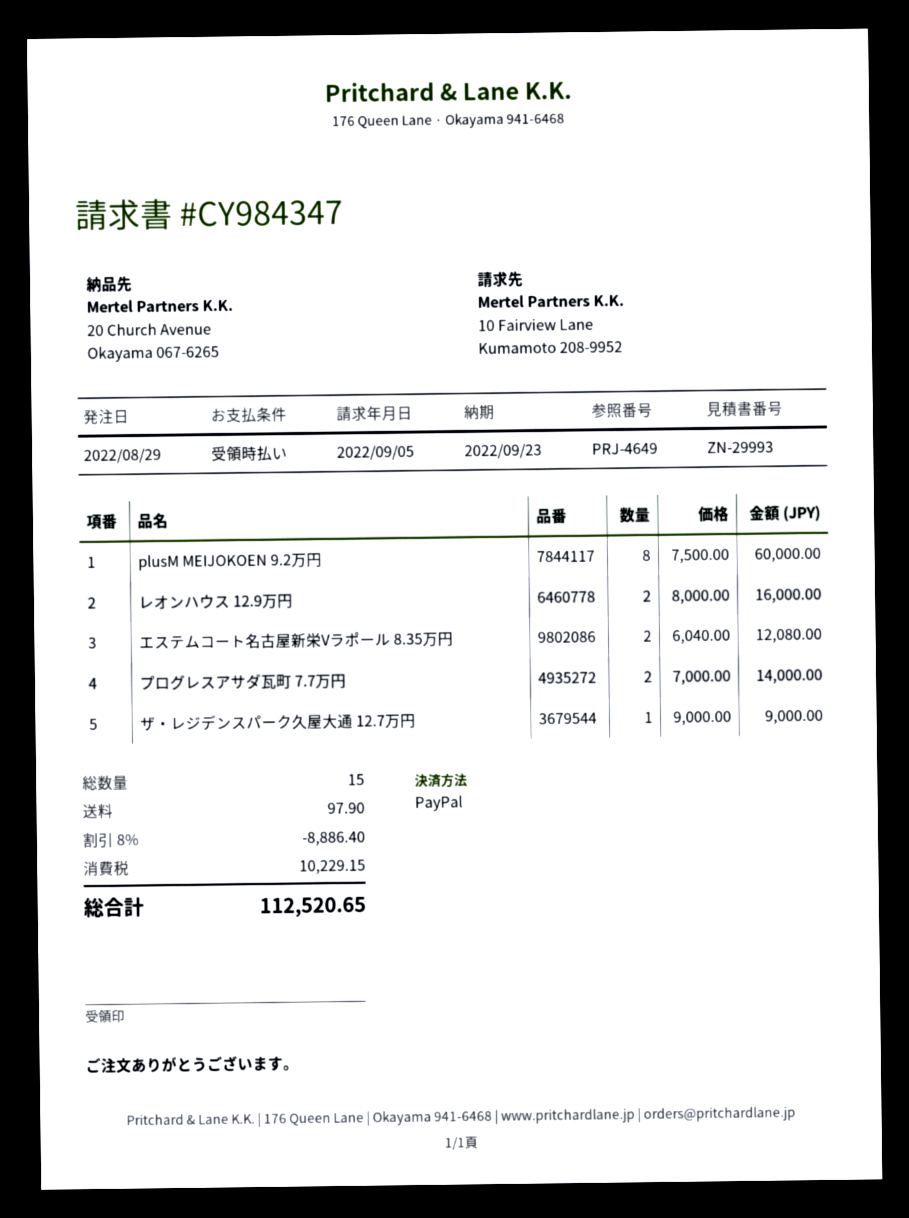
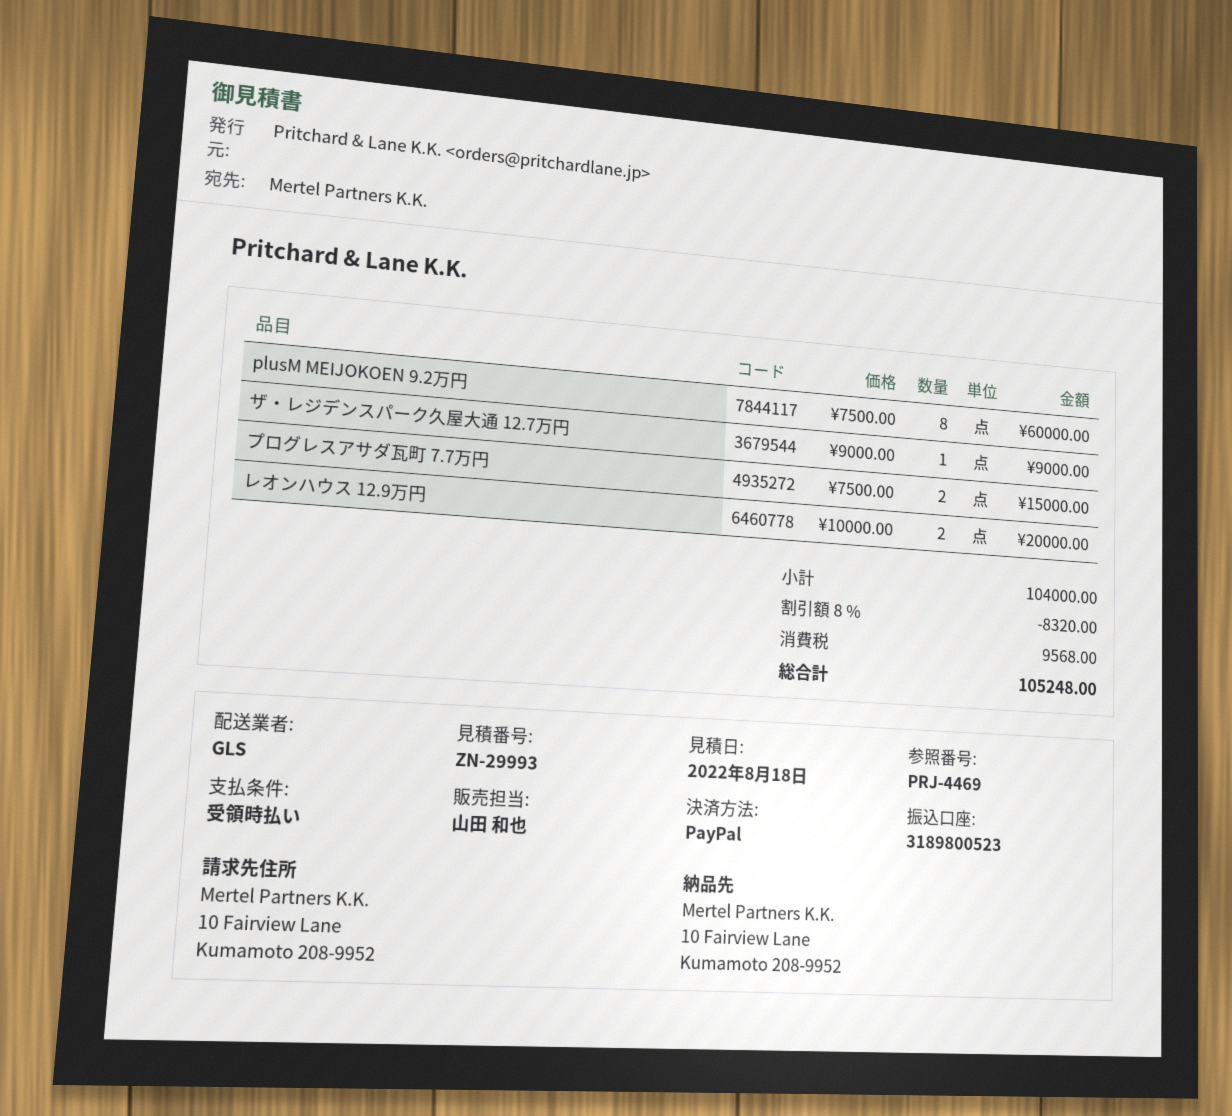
reference: PRJ-4649 -> PRJ-4469
ship to: 20 Church Avenue, Okayama 067-6265 -> 10 Fairview Lane, Kumamoto 208-9952
レオンハウス 12.9万円: 2 x 8000.00 = 16000.00 -> 2 x 10000.00 = 20000.00
エステムコート名古屋新栄Vラポール 8.35万円: 2 x 6040.00 = 12080.00 -> none
プログレスアサダ瓦町 7.7万円: 2 x 7000.00 = 14000.00 -> 2 x 7500.00 = 15000.00
discount: 8% = 8886.40 -> 8% = 8320.00
shipping: 97.90 -> none
tax: 10229.15 -> 9568.00
total: 112520.65 -> 105248.00

